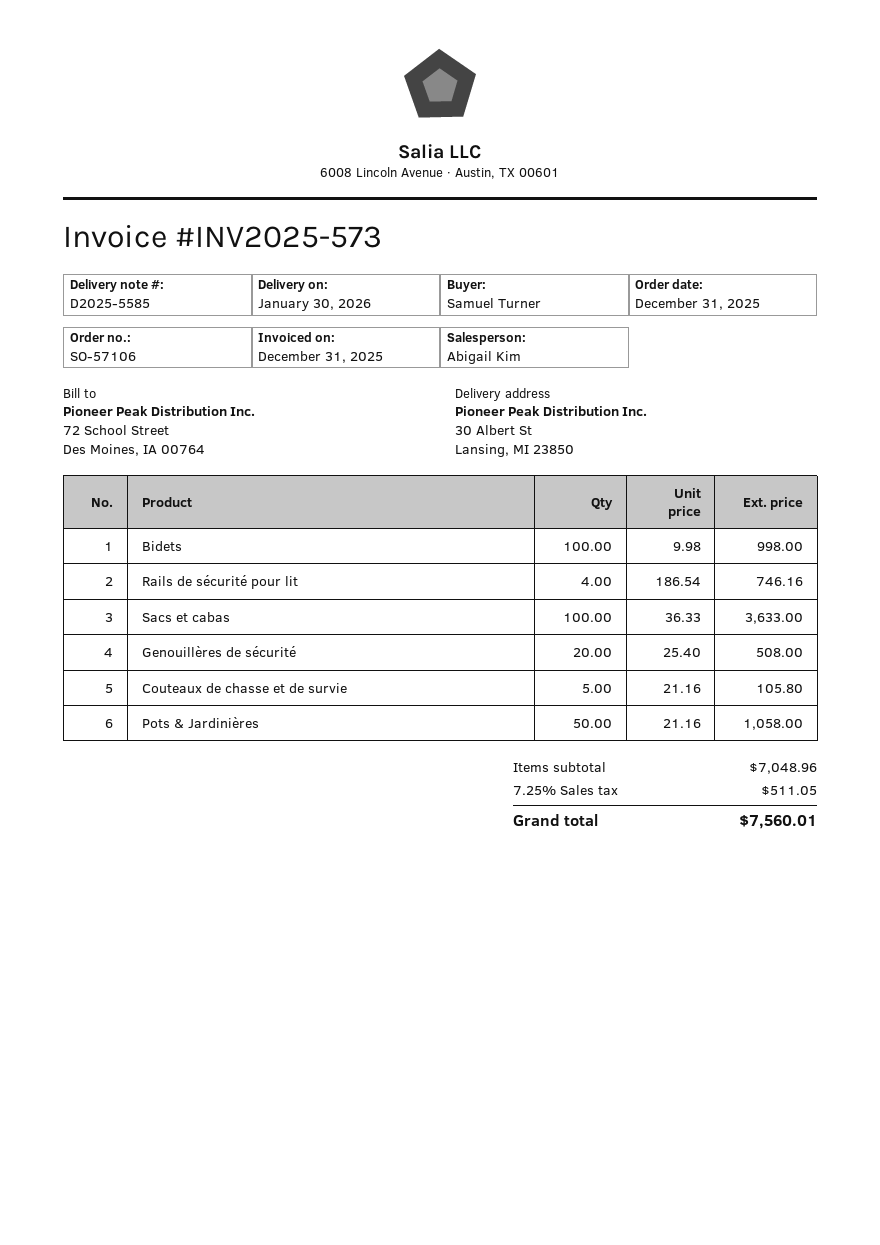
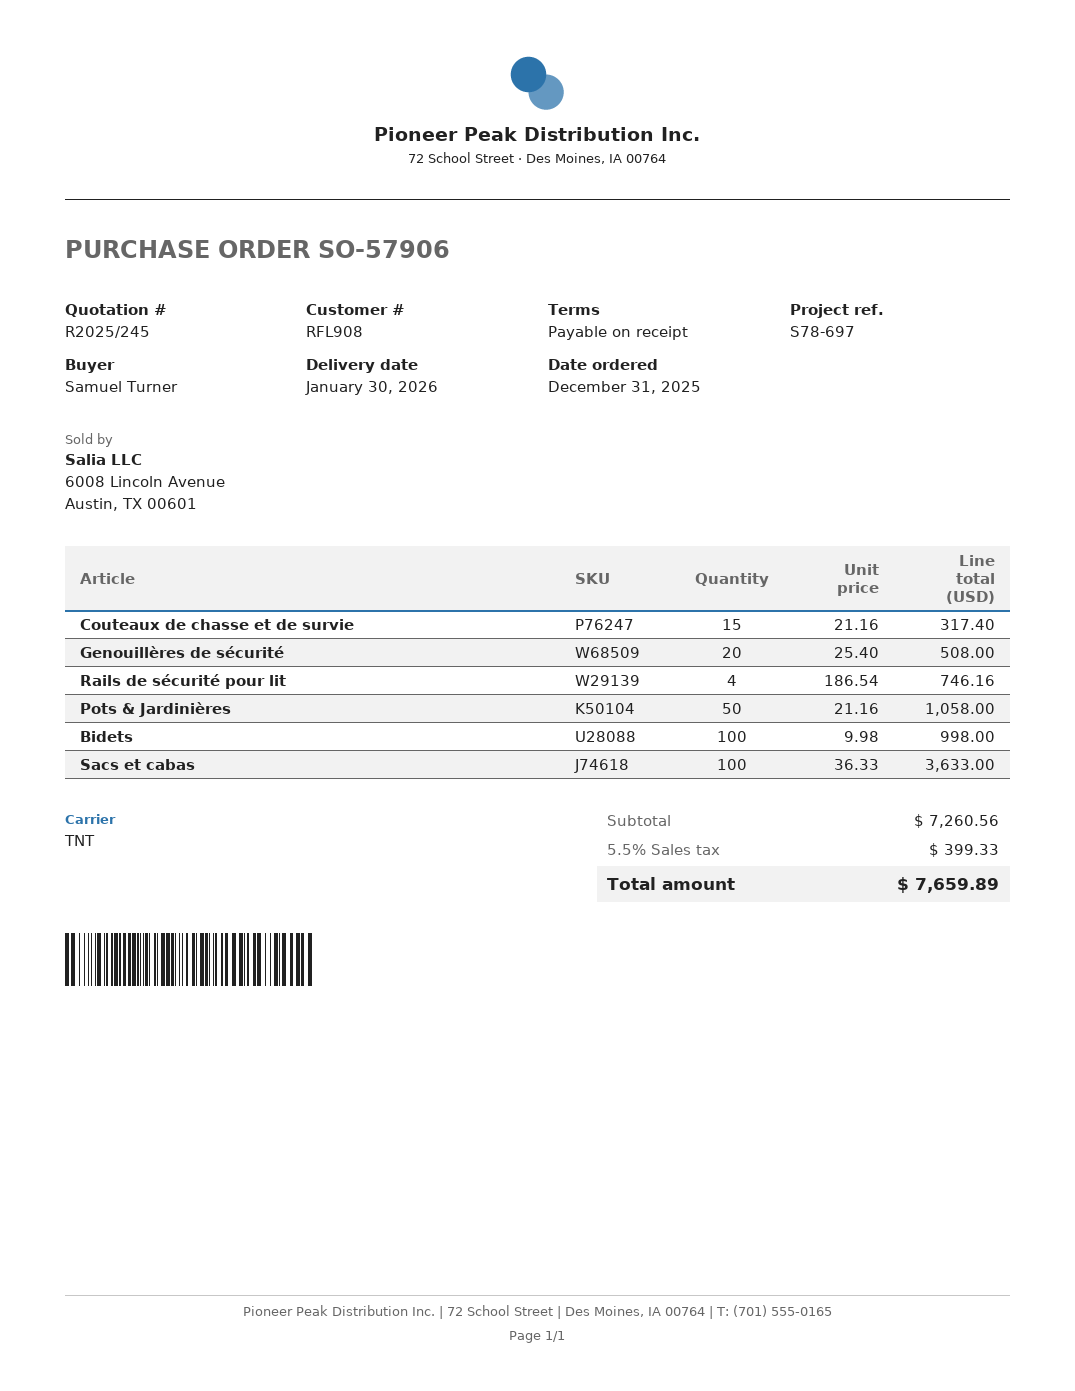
order number: SO-57106 -> SO-57906
Couteaux de chasse et de survie: 5 x 21.16 = 105.80 -> 15 x 21.16 = 317.40
subtotal: 7048.96 -> 7260.56
tax: 7.25% = 511.05 -> 5.5% = 399.33
total: 7560.01 -> 7659.89

